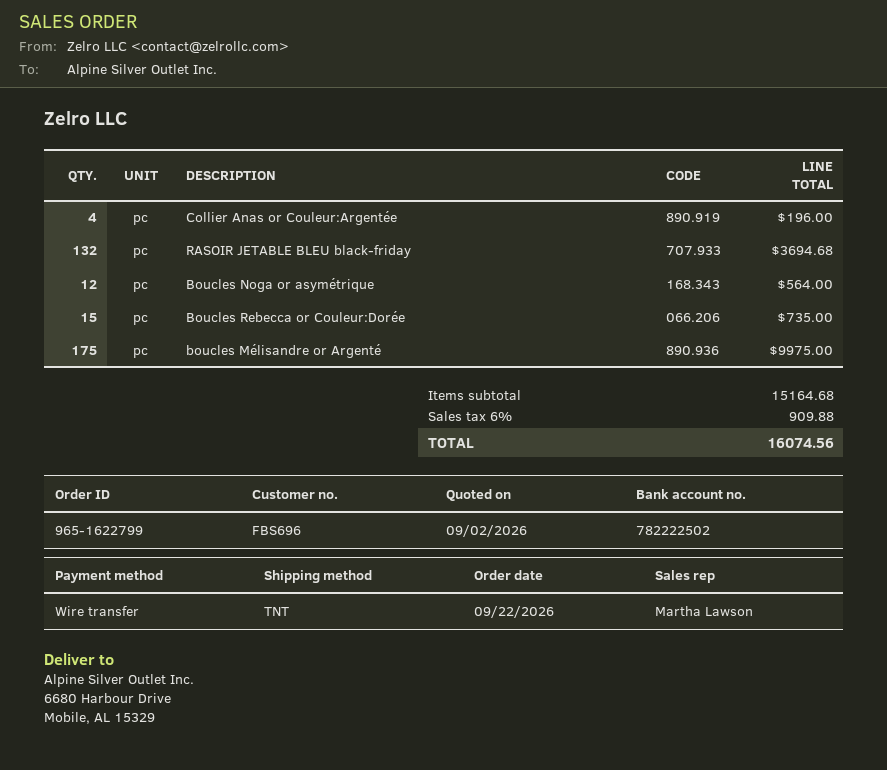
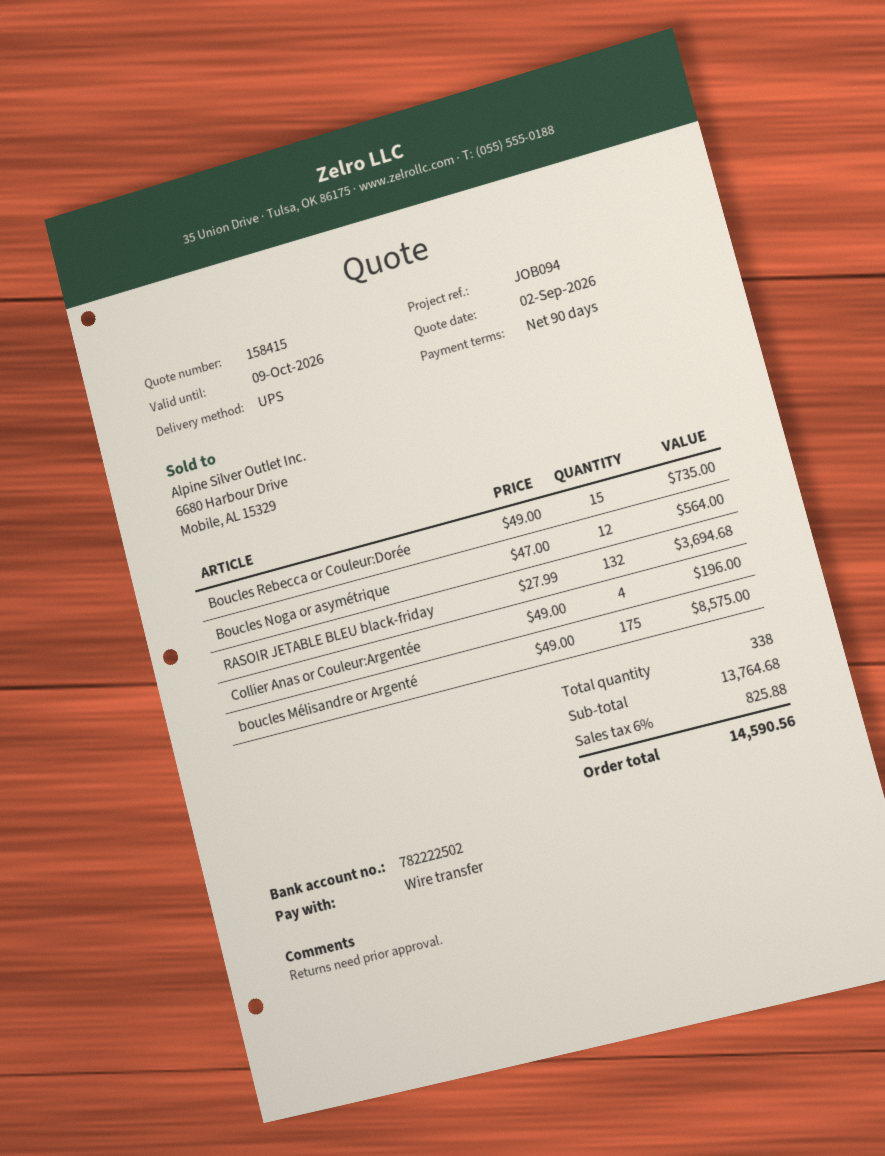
shipping method: TNT -> UPS
boucles Mélisandre or Argenté: 175 for 9975.00 -> 175 for 8575.00
subtotal: 15164.68 -> 13764.68
tax: 6% = 909.88 -> 6% = 825.88
total: 16074.56 -> 14590.56

